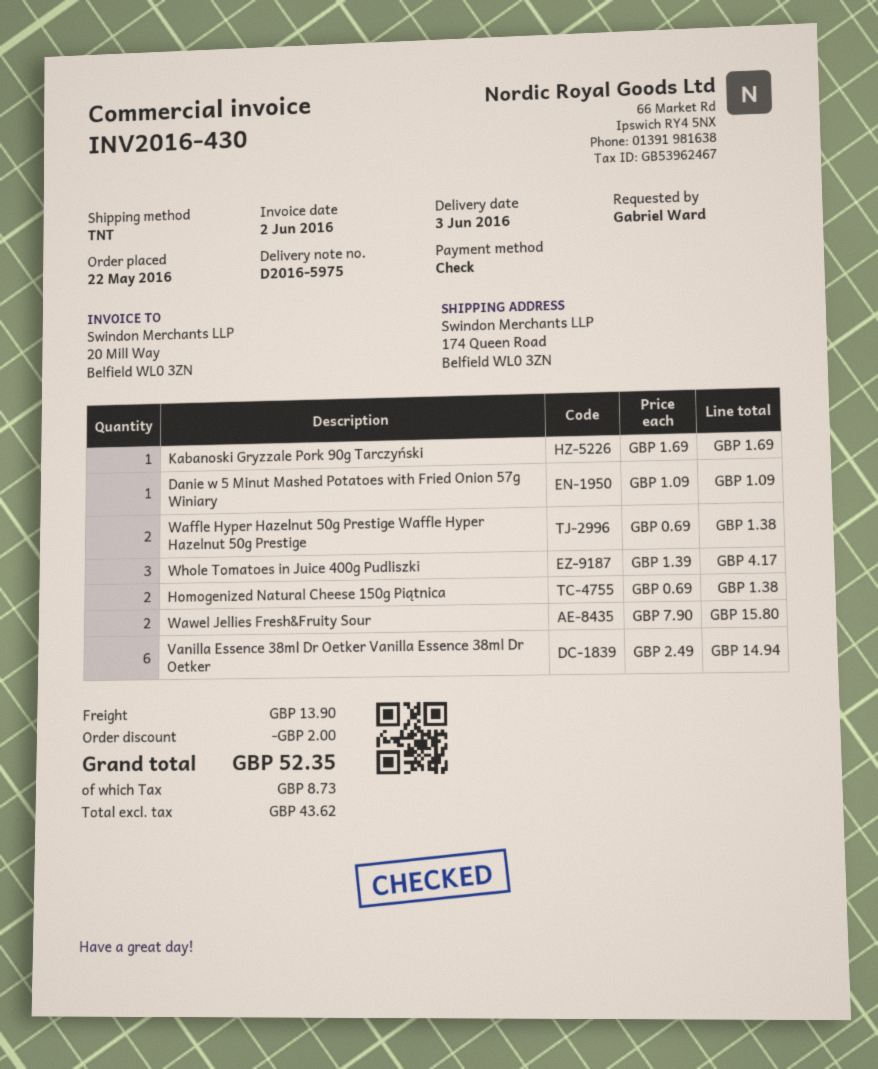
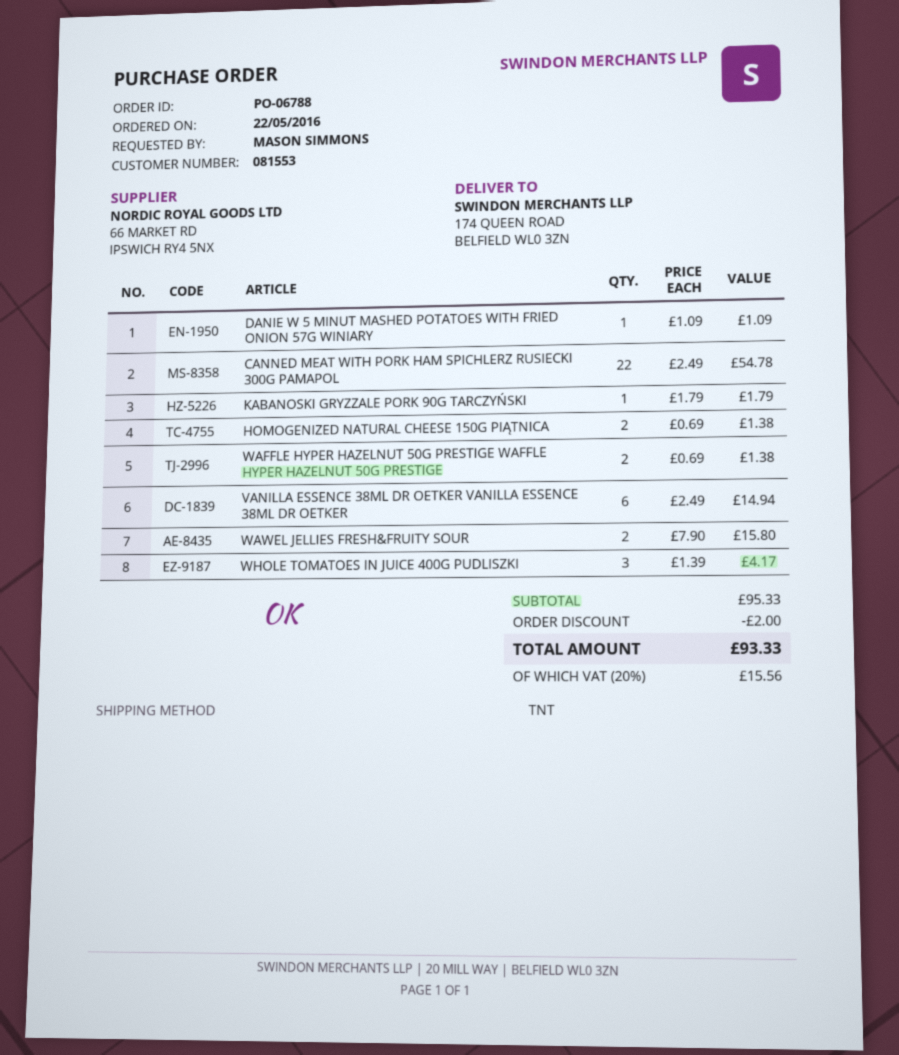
ordered by: Gabriel Ward -> MASON SIMMONS
Kabanoski Gryzzale Pork 90g Tarczyński: 1 x 1.69 = 1.69 -> 1 x 1.79 = 1.79
CANNED MEAT WITH PORK HAM SPICHLERZ RUSIECKI 300G PAMAPOL: none -> 22 x 2.49 = 54.78
shipping: 13.90 -> none
tax: 8.73 -> 15.56
total: 52.35 -> 93.33

